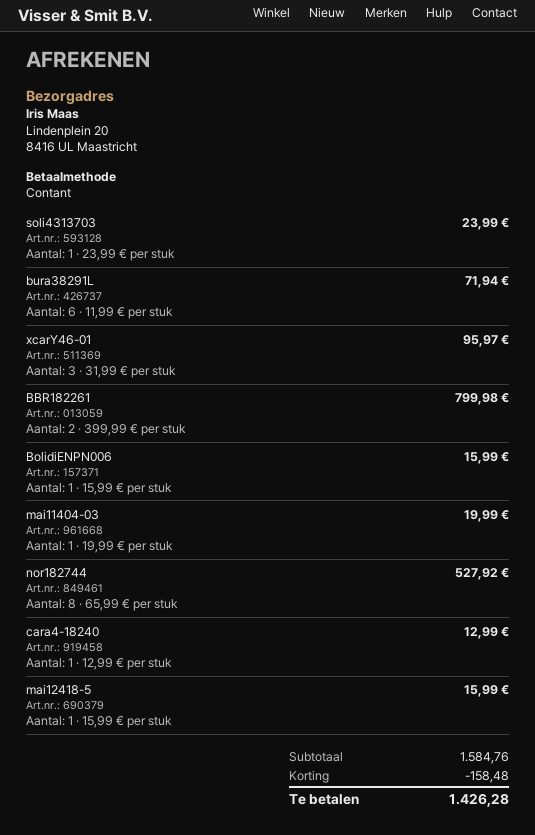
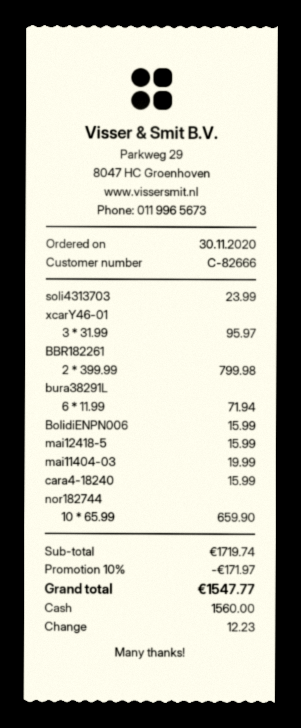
nor182744: 8 x 65.99 = 527.92 -> 10 x 65.99 = 659.90
cara4-18240: 1 x 12.99 = 12.99 -> 1 x 15.99 = 15.99
subtotal: 1584.76 -> 1719.74
discount: 158.48 -> 171.97
total: 1426.28 -> 1547.77

